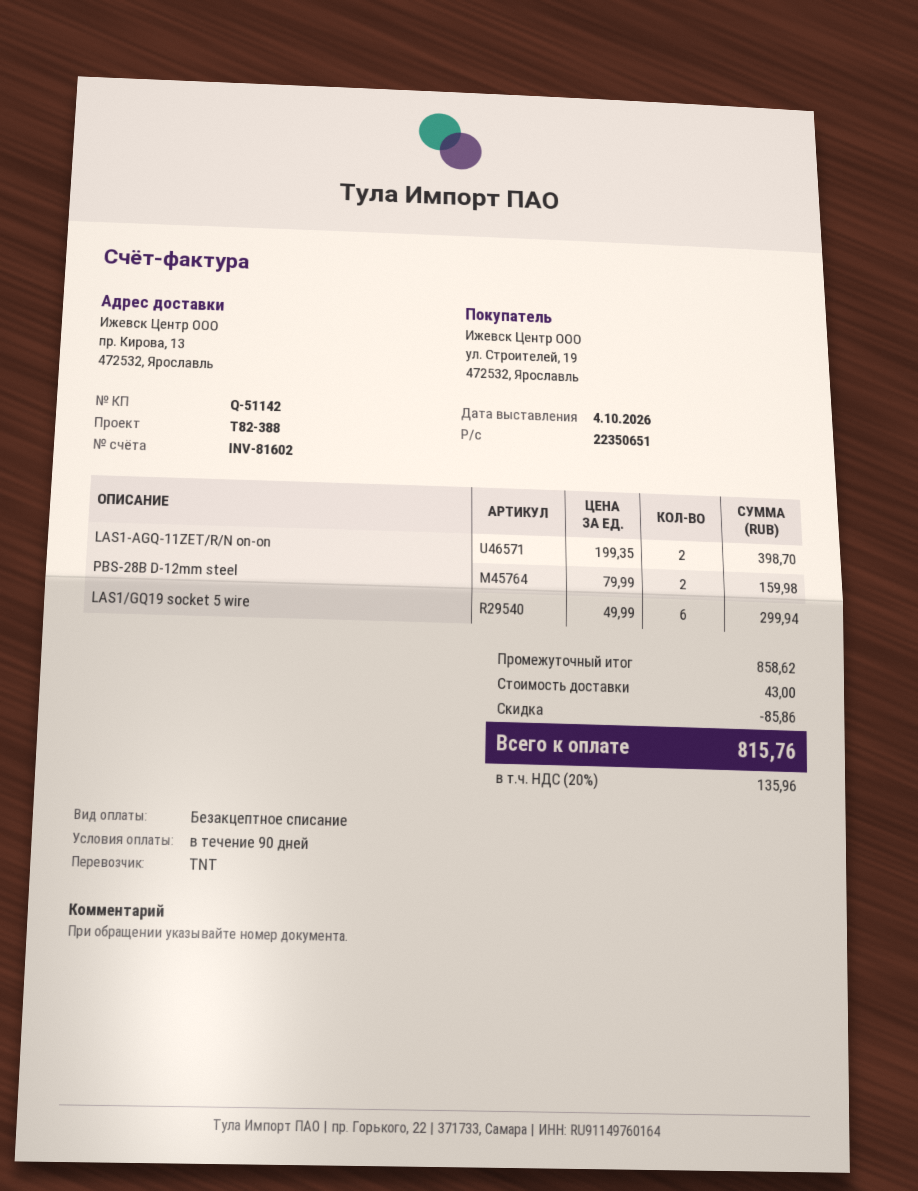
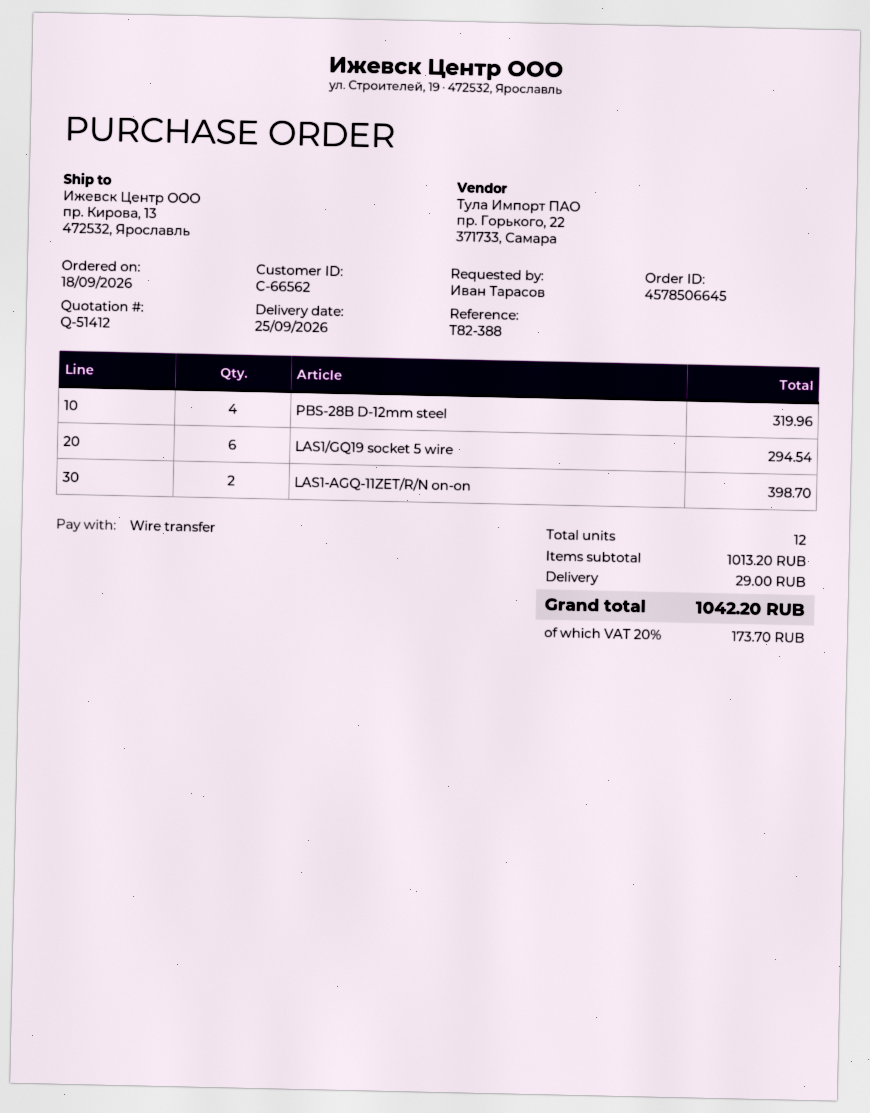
quote number: Q-51142 -> Q-51412
payment method: direct debit -> bank transfer
PBS-28B D-12mm steel: 2 for 159.98 -> 4 for 319.96
LAS1/GQ19 socket 5 wire: 6 for 299.94 -> 6 for 294.54
subtotal: 858.62 -> 1013.20
discount: 85.86 -> none
shipping: 43.00 -> 29.00
tax: 20% = 135.96 -> 20% = 173.70
total: 815.76 -> 1042.20

